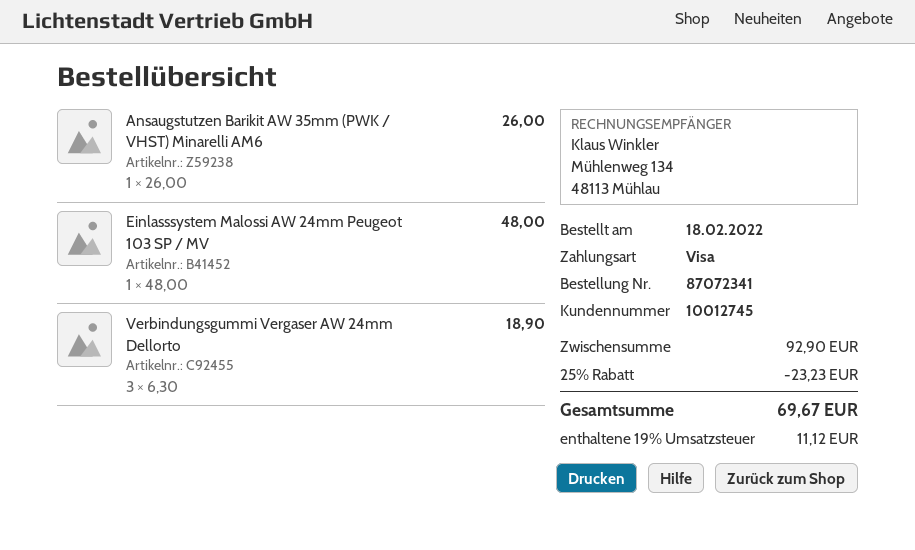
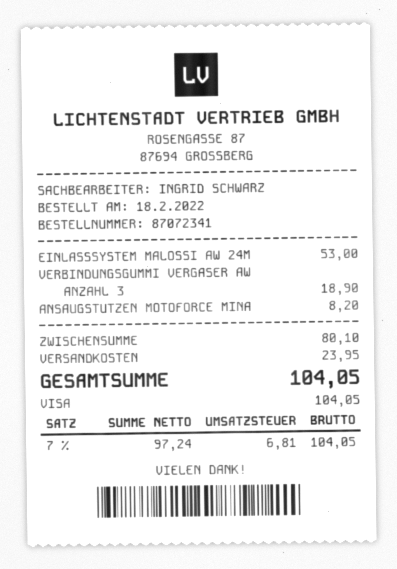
Ansaugstutzen Barikit AW 35mm (PWK / VHST) Minarelli AM6: 1 for 26.00 -> none
Einlasssystem Malossi AW 24mm Peugeot 103 SP / MV: 1 for 48.00 -> 1 for 53.00
ANSAUGSTUTZEN MOTOFORCE MINA: none -> 1 for 8.20
subtotal: 92.90 -> 80.10
discount: 25% = 23.23 -> none
shipping: none -> 23.95
tax: 19% = 11.12 -> 7% = 6.81
total: 69.67 -> 104.05

